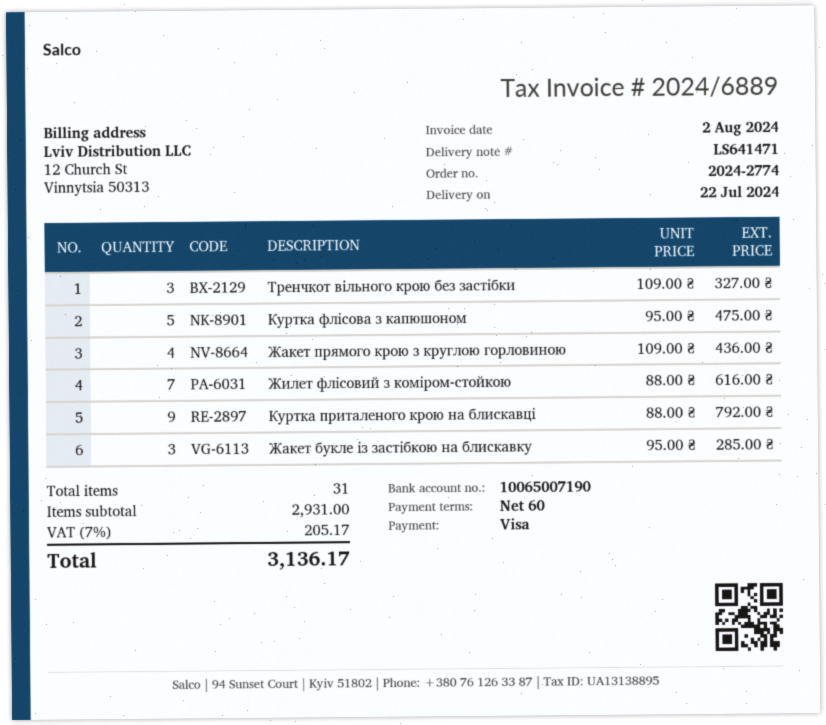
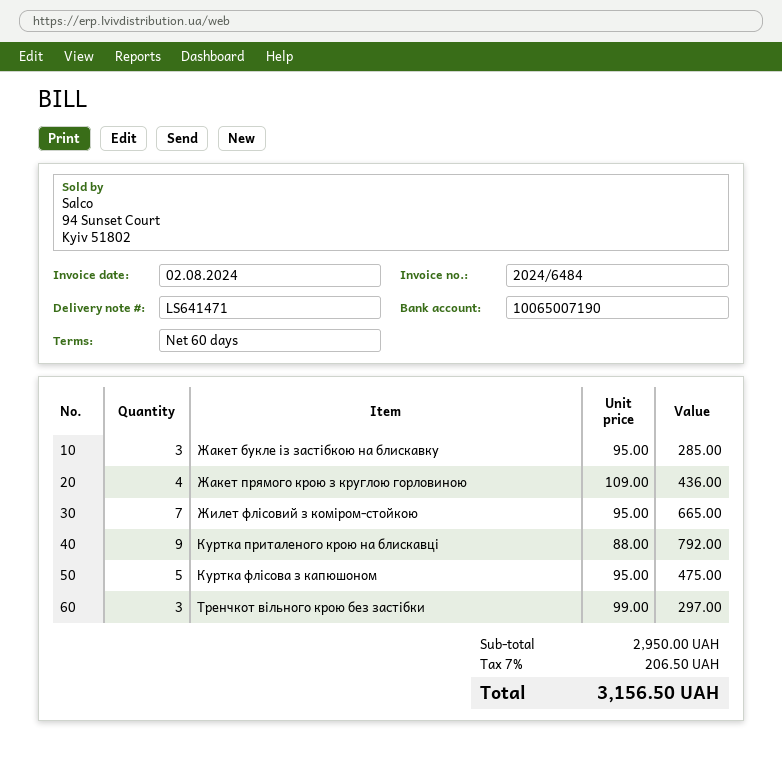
invoice number: 2024/6889 -> 2024/6484
Тренчкот вільного крою без застібки: 3 x 109.00 = 327.00 -> 3 x 99.00 = 297.00
Жилет флісовий з коміром-стойкою: 7 x 88.00 = 616.00 -> 7 x 95.00 = 665.00
subtotal: 2931.00 -> 2950.00
tax: 7% = 205.17 -> 7% = 206.50
total: 3136.17 -> 3156.50

